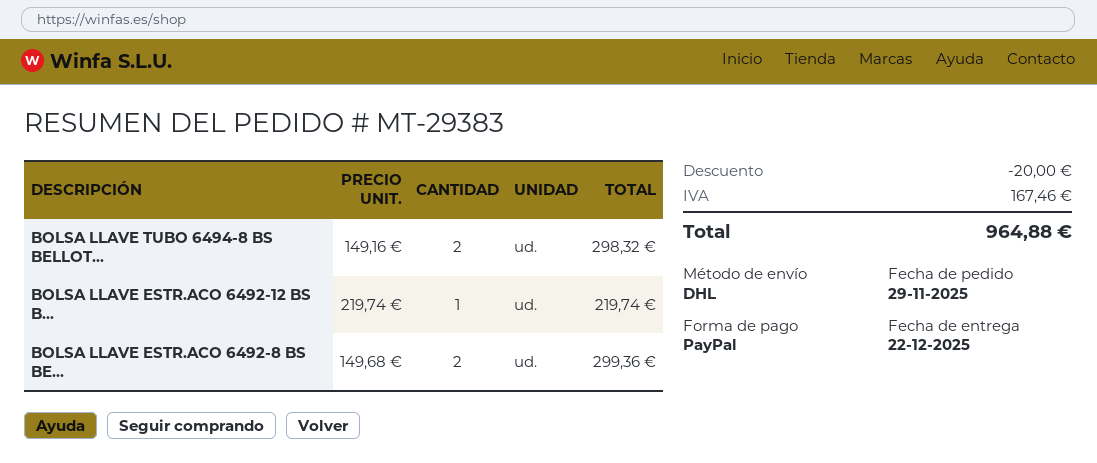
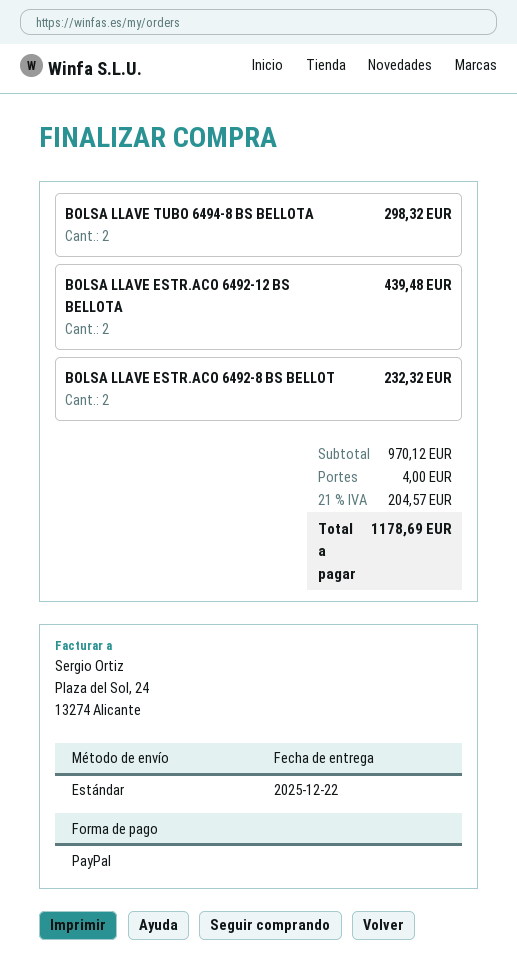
shipping method: DHL -> standard
BOLSA LLAVE ESTR.ACO 6492-12 BS B...: 1 for 219.74 -> 2 for 439.48
BOLSA LLAVE ESTR.ACO 6492-8 BS BE...: 2 for 299.36 -> 2 for 232.32
discount: 20.00 -> none
shipping: none -> 4.00
tax: 167.46 -> 204.57
total: 964.88 -> 1178.69

